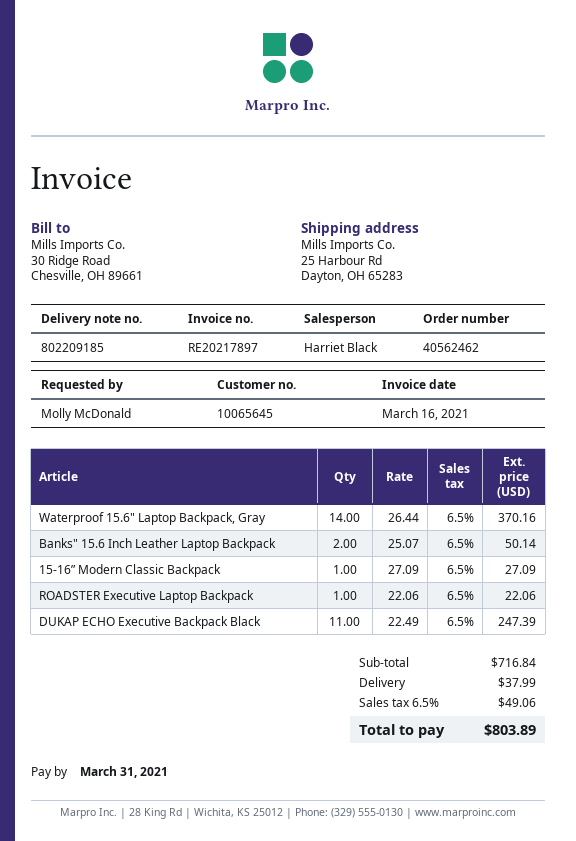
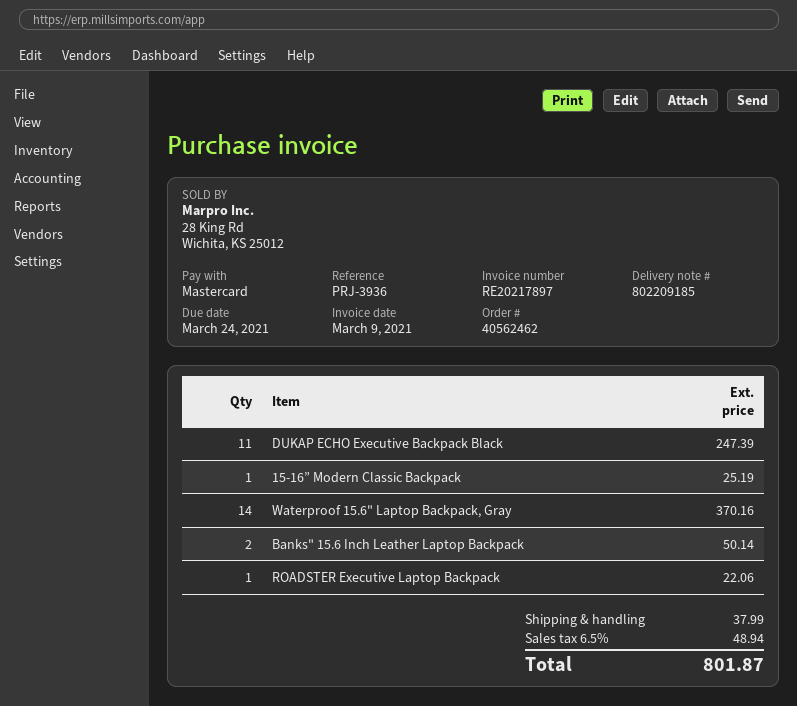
invoice date: 2021-03-16 -> 2021-03-09
due date: 2021-03-31 -> 2021-03-24
15-16” Modern Classic Backpack: 1 for 27.09 -> 1 for 25.19
tax: 6.5% = 49.06 -> 6.5% = 48.94
total: 803.89 -> 801.87

